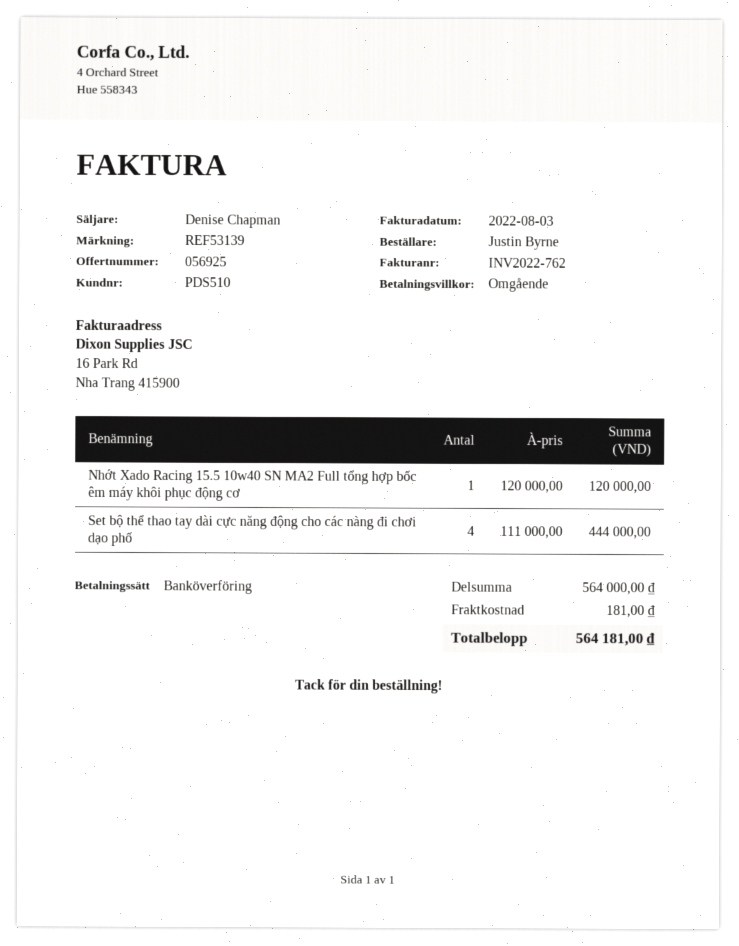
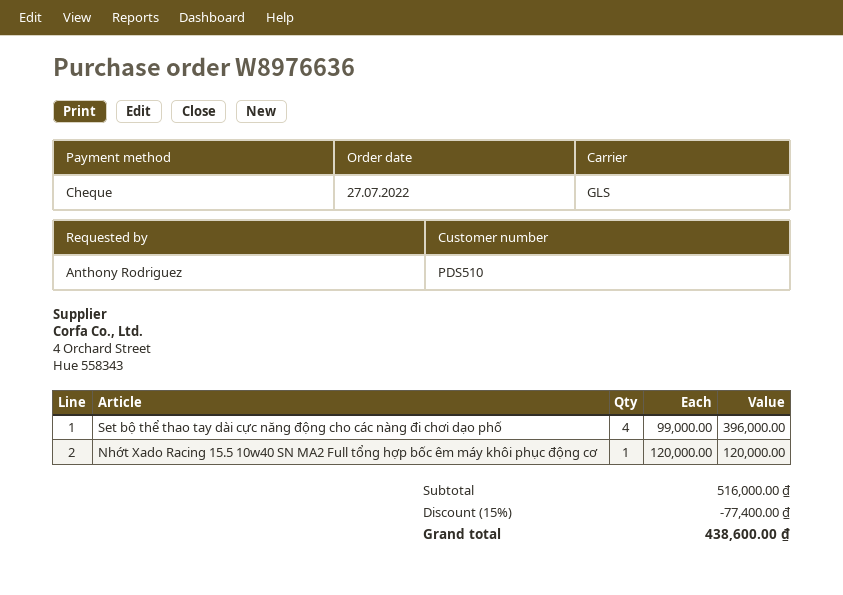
ordered by: Justin Byrne -> Anthony Rodriguez
payment method: bank transfer -> cheque
Set bộ thể thao tay dài cực năng động cho các nàng đi chơi dạo phố: 4 x 111000.00 = 444000.00 -> 4 x 99000.00 = 396000.00
subtotal: 564000.00 -> 516000.00
discount: none -> 15% = 77400.00
shipping: 181.00 -> none
total: 564181.00 -> 438600.00

